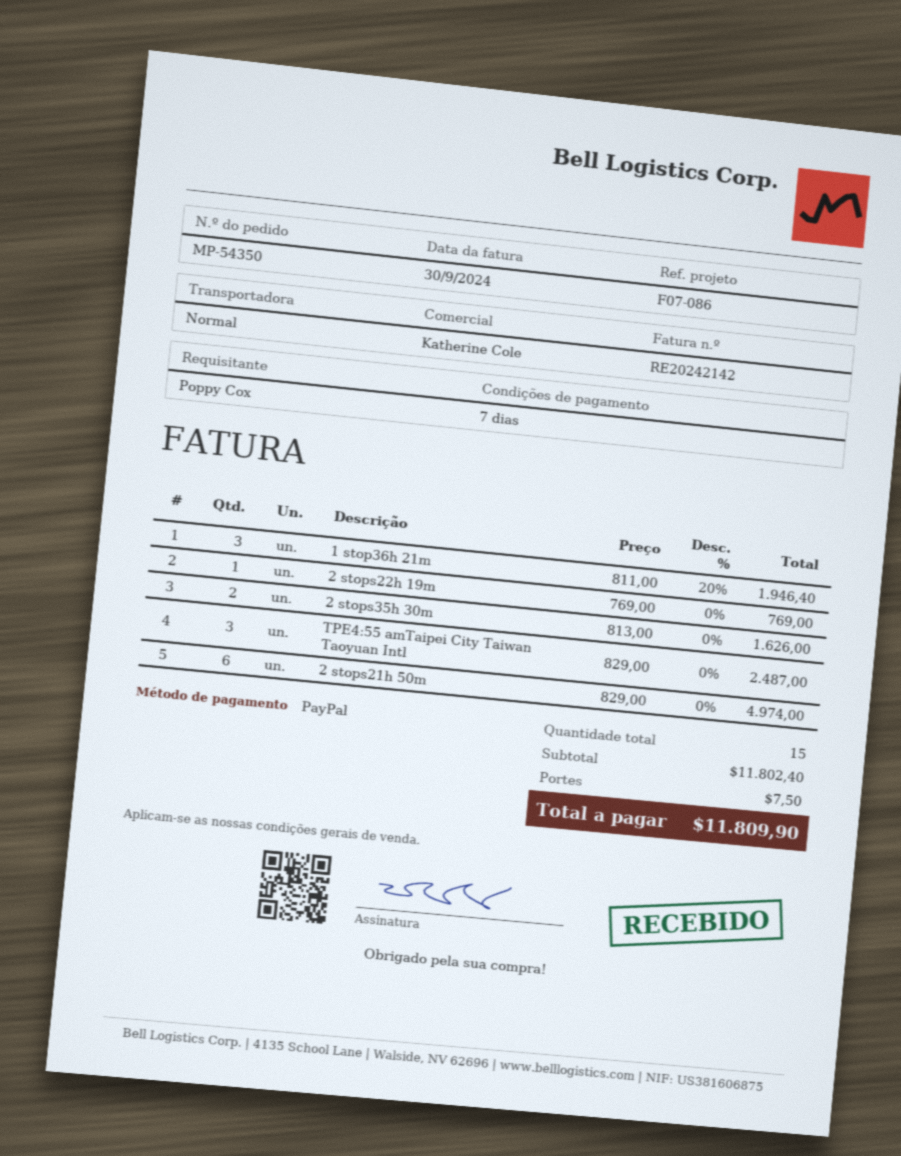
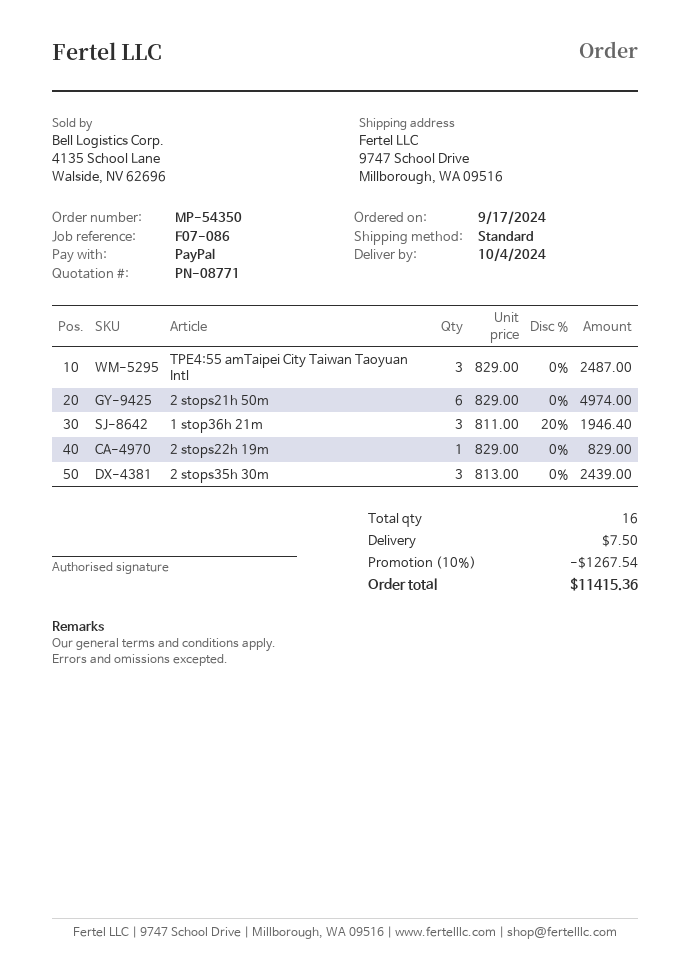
2 stops22h 19m: 1 x 769.00 = 769.00 -> 1 x 829.00 = 829.00
2 stops35h 30m: 2 x 813.00 = 1626.00 -> 3 x 813.00 = 2439.00
total quantity: 15 -> 16
discount: none -> 10% = 1267.54
total: 11809.90 -> 11415.36

